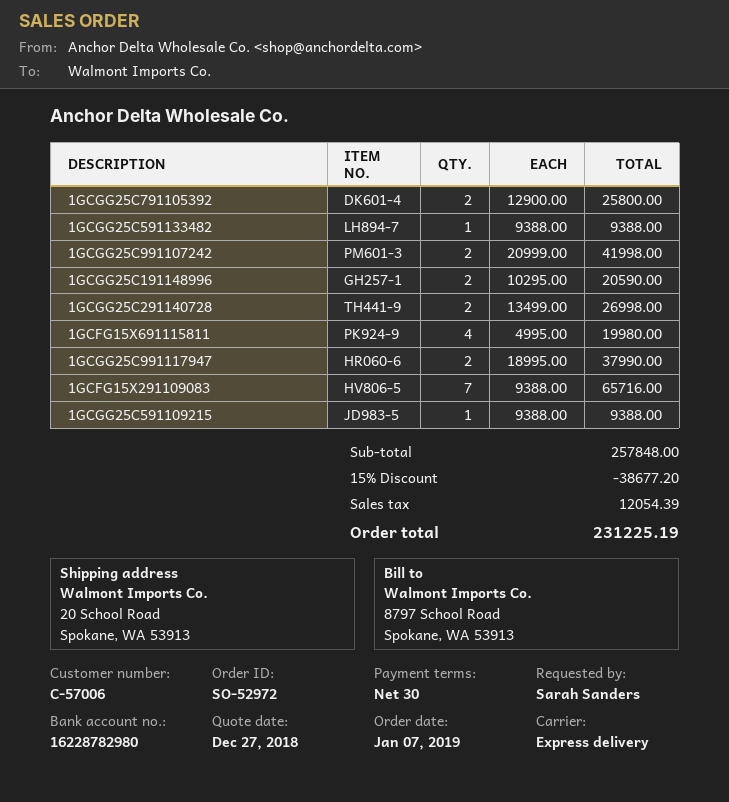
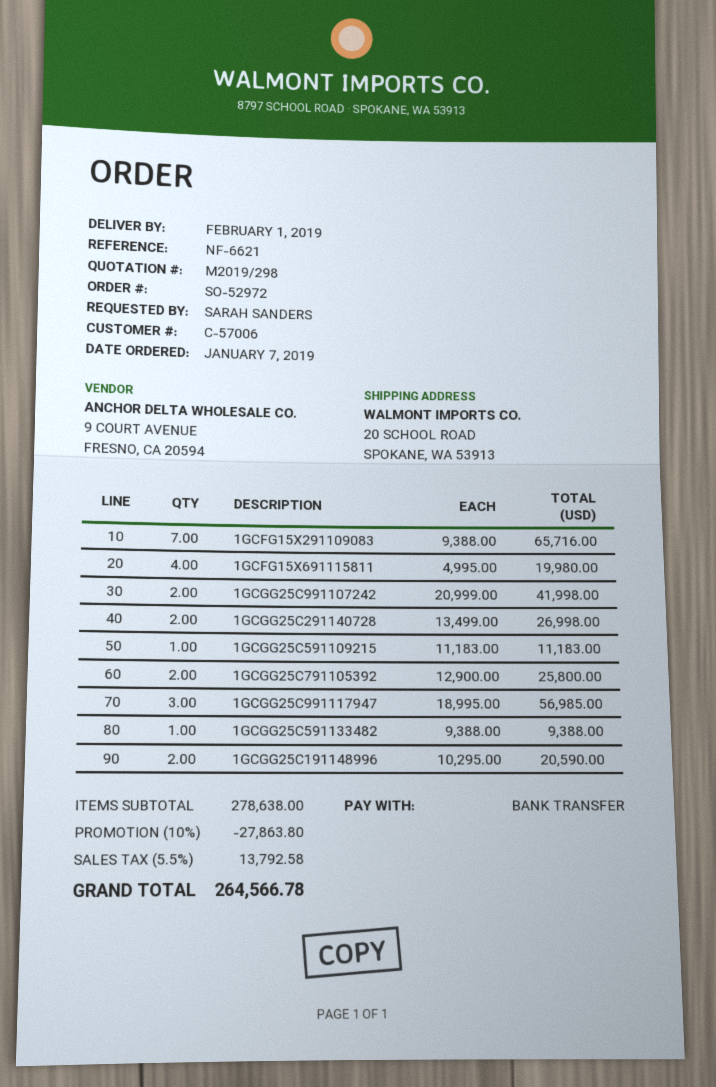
1GCGG25C991117947: 2 x 18995.00 = 37990.00 -> 3 x 18995.00 = 56985.00
1GCGG25C591109215: 1 x 9388.00 = 9388.00 -> 1 x 11183.00 = 11183.00
subtotal: 257848.00 -> 278638.00
discount: 15% = 38677.20 -> 10% = 27863.80
tax: 12054.39 -> 13792.58
total: 231225.19 -> 264566.78

